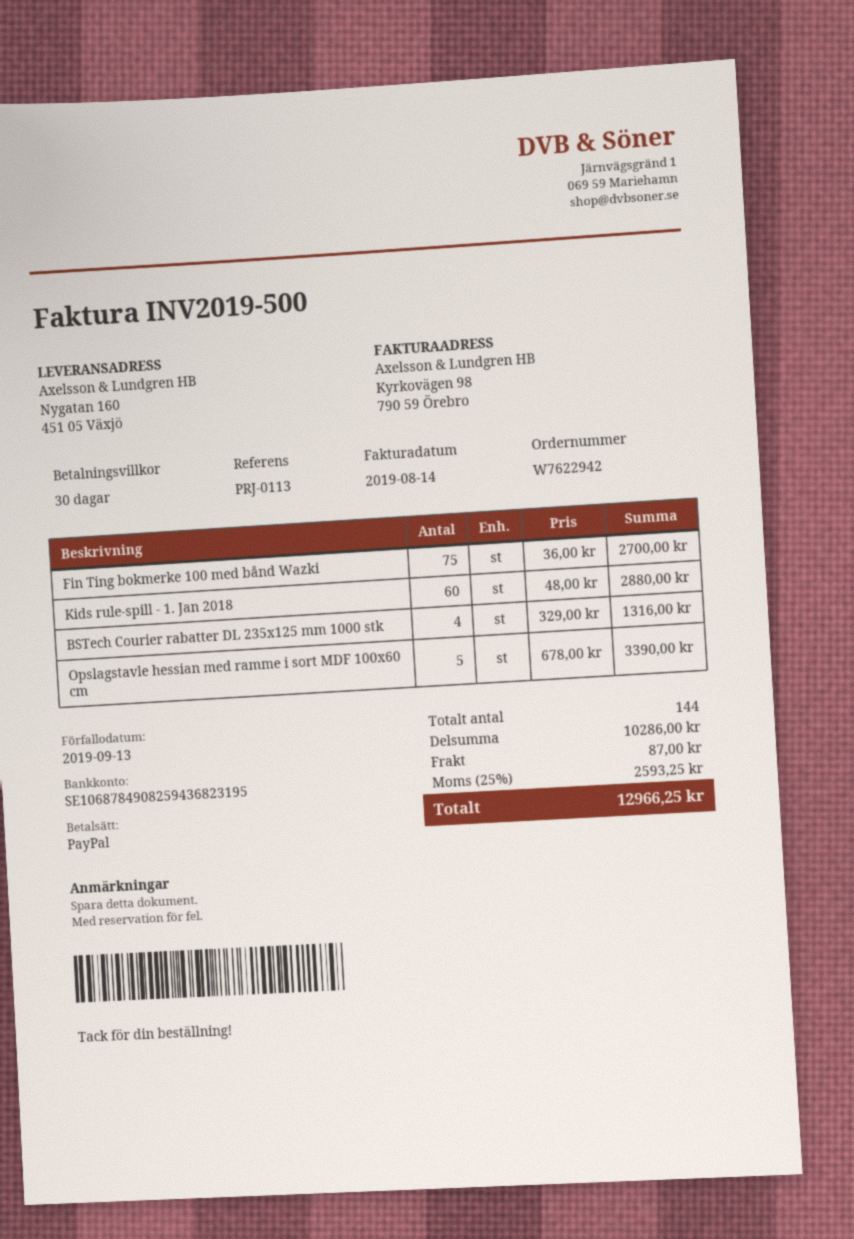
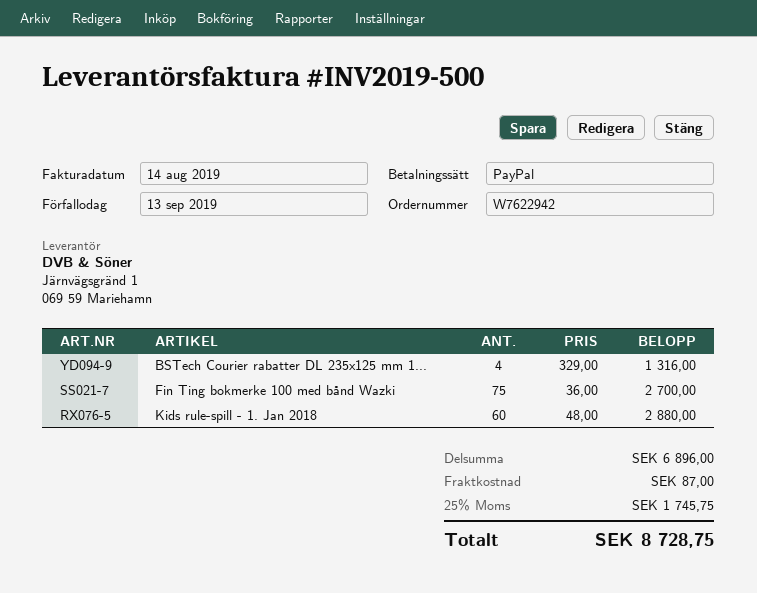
Opslagstavle hessian med ramme i sort MDF 100x60 cm: 5 x 678.00 = 3390.00 -> none
subtotal: 10286.00 -> 6896.00
tax: 25% = 2593.25 -> 25% = 1745.75
total: 12966.25 -> 8728.75

